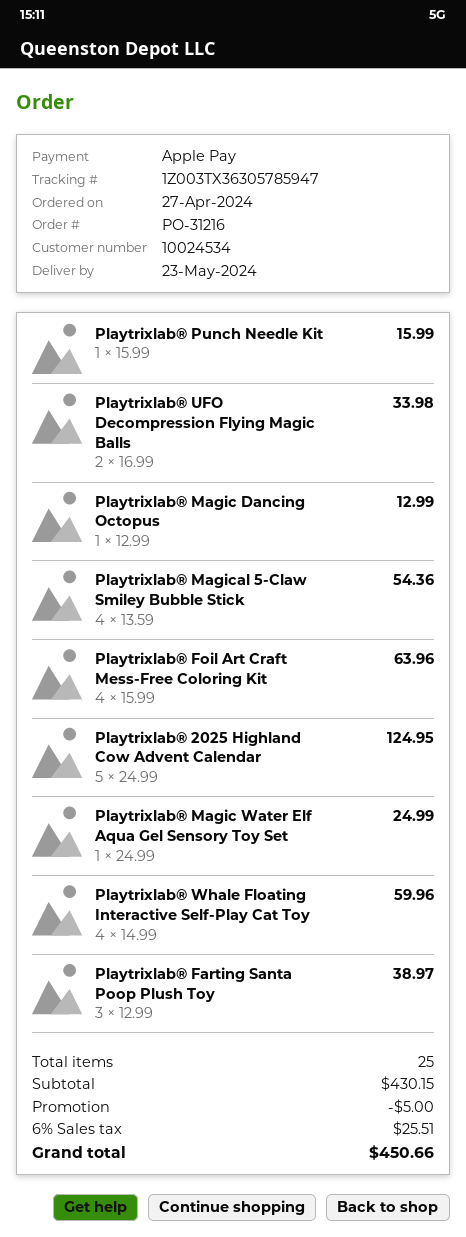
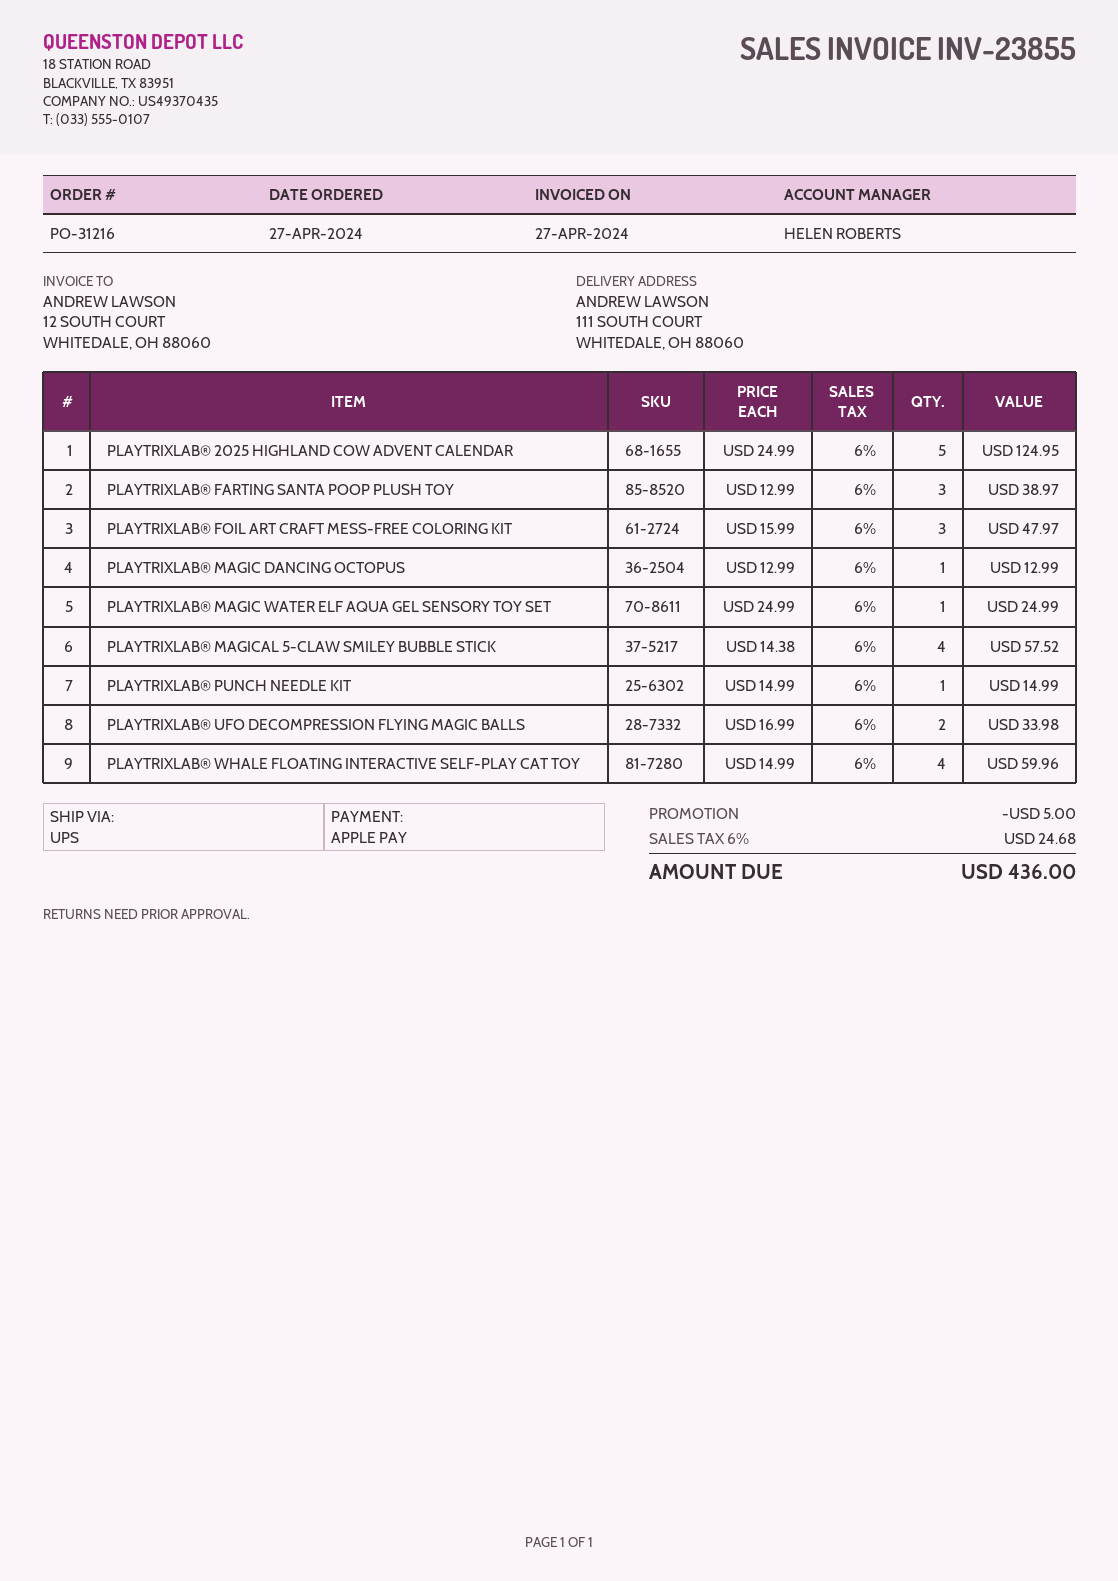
Playtrixlab® Punch Needle Kit: 1 x 15.99 = 15.99 -> 1 x 14.99 = 14.99
Playtrixlab® Magical 5-Claw Smiley Bubble Stick: 4 x 13.59 = 54.36 -> 4 x 14.38 = 57.52
Playtrixlab® Foil Art Craft Mess-Free Coloring Kit: 4 x 15.99 = 63.96 -> 3 x 15.99 = 47.97
tax: 6% = 25.51 -> 6% = 24.68
total: 450.66 -> 436.00

